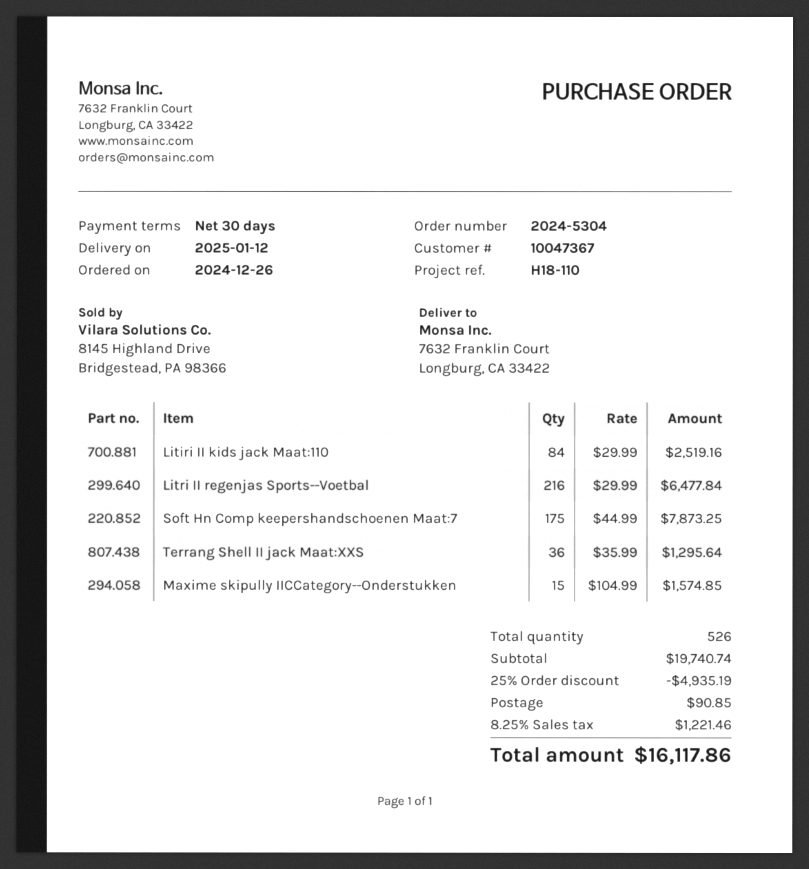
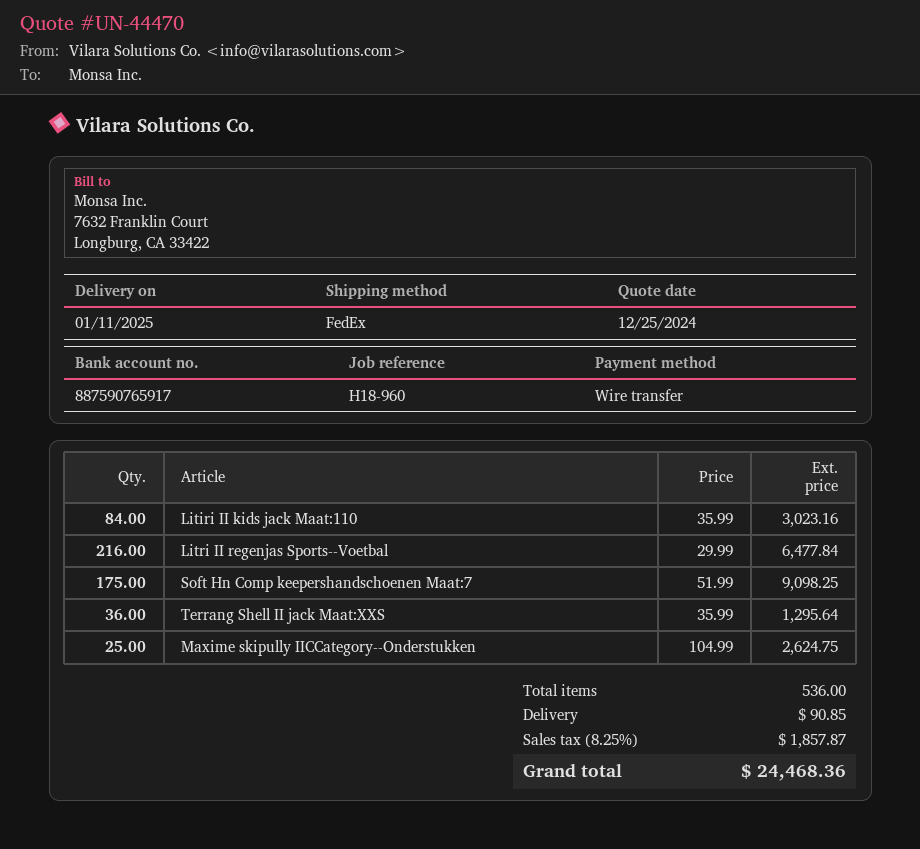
delivery date: 2025-01-12 -> 2025-01-11
reference: H18-110 -> H18-960
Litiri II kids jack Maat:110: 84 x 29.99 = 2519.16 -> 84 x 35.99 = 3023.16
Soft Hn Comp keepershandschoenen Maat:7: 175 x 44.99 = 7873.25 -> 175 x 51.99 = 9098.25
Maxime skipully IICCategory--Onderstukken: 15 x 104.99 = 1574.85 -> 25 x 104.99 = 2624.75
total quantity: 526 -> 536
discount: 25% = 4935.19 -> none
tax: 8.25% = 1221.46 -> 8.25% = 1857.87
total: 16117.86 -> 24468.36

